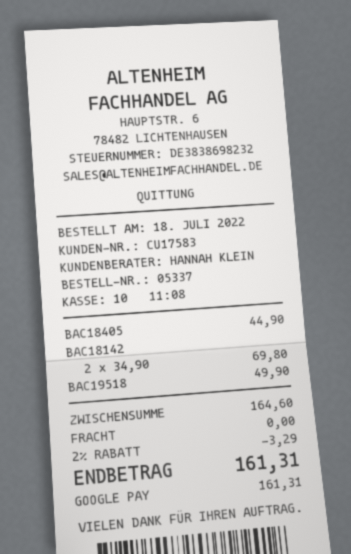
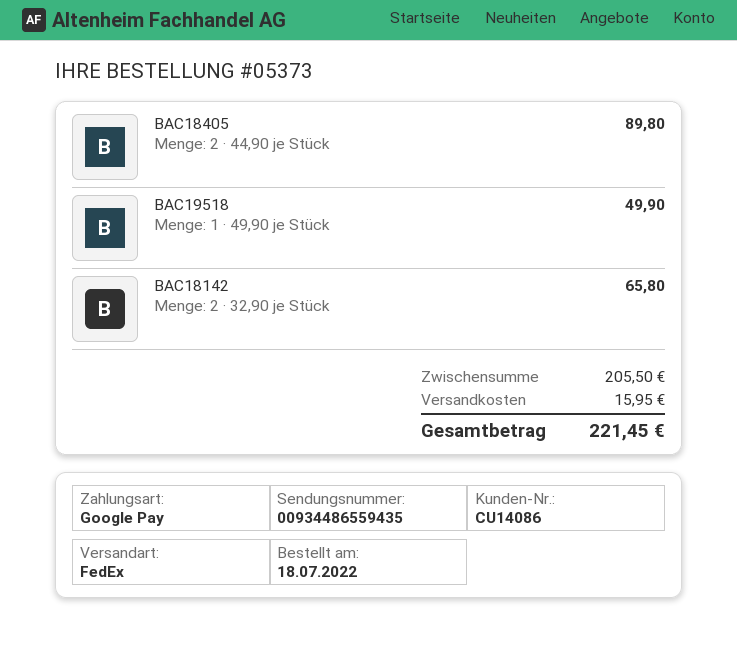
order number: 05337 -> 05373
customer number: CU17583 -> CU14086
BAC18405: 1 x 44.90 = 44.90 -> 2 x 44.90 = 89.80
BAC18142: 2 x 34.90 = 69.80 -> 2 x 32.90 = 65.80
subtotal: 164.60 -> 205.50
discount: 2% = 3.29 -> none
shipping: 0.00 -> 15.95
total: 161.31 -> 221.45

